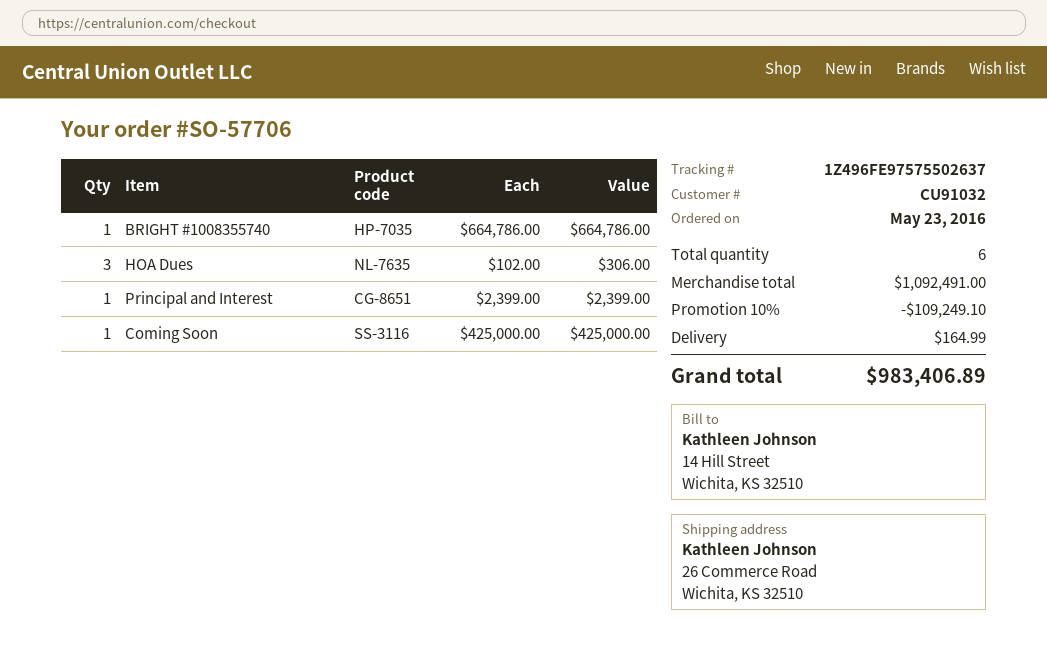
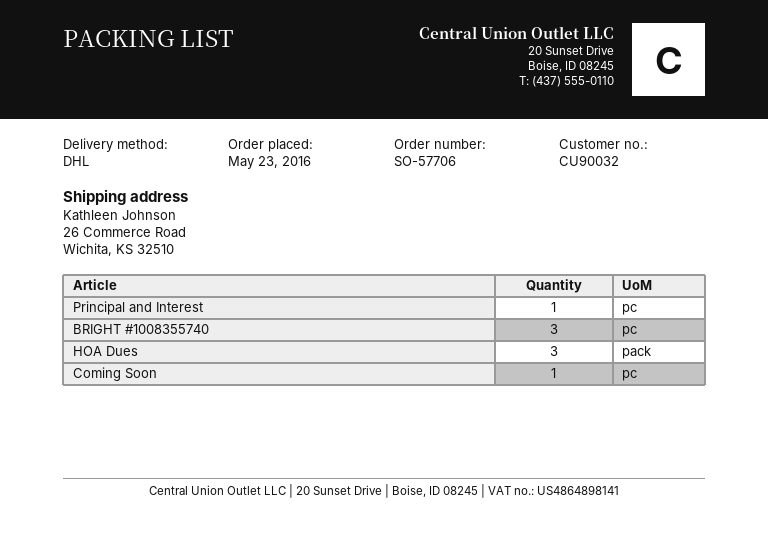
customer number: CU91032 -> CU90032
BRIGHT #1008355740: 1 -> 3

